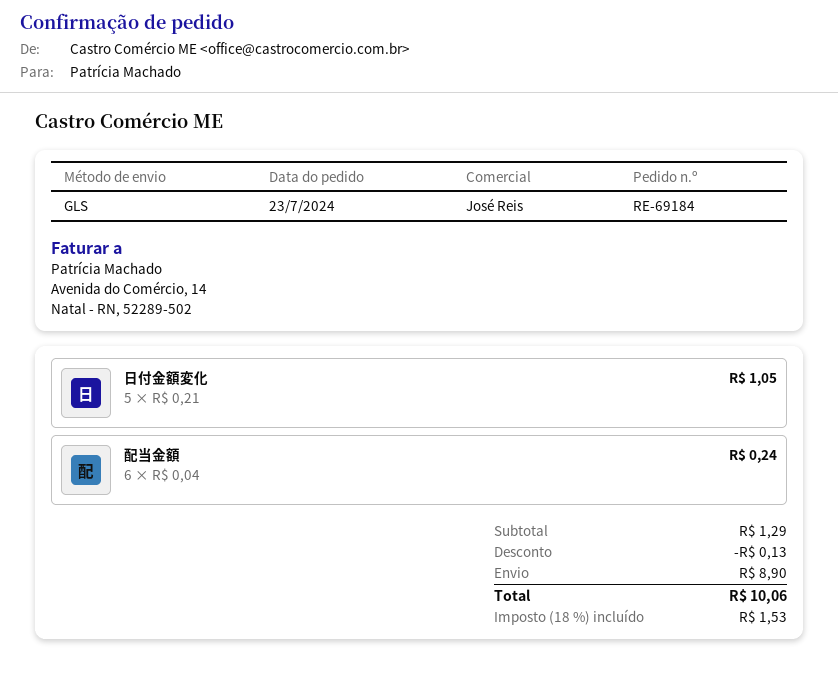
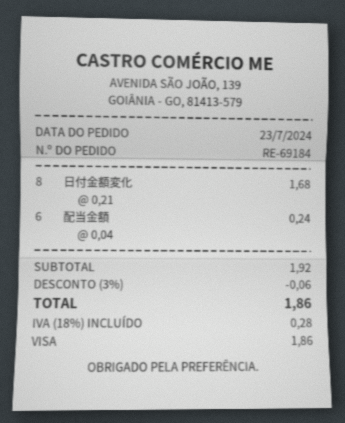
日付金額変化: 5 x 0.21 = 1.05 -> 8 x 0.21 = 1.68
subtotal: 1.29 -> 1.92
discount: 0.13 -> 0.06
shipping: 8.90 -> none
tax: 18% = 1.53 -> 18% = 0.28
total: 10.06 -> 1.86

